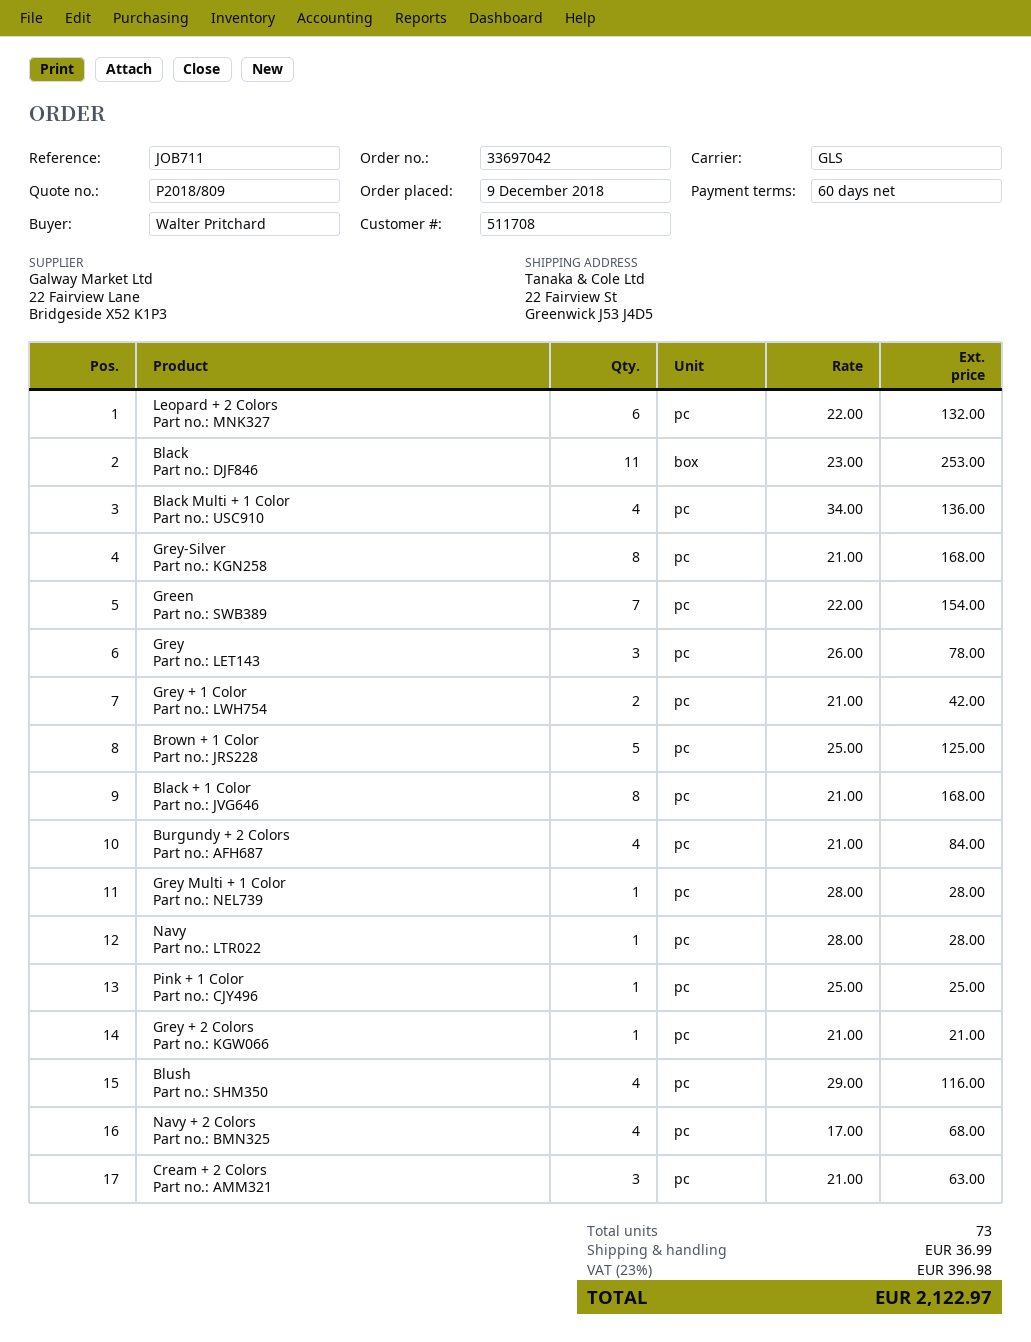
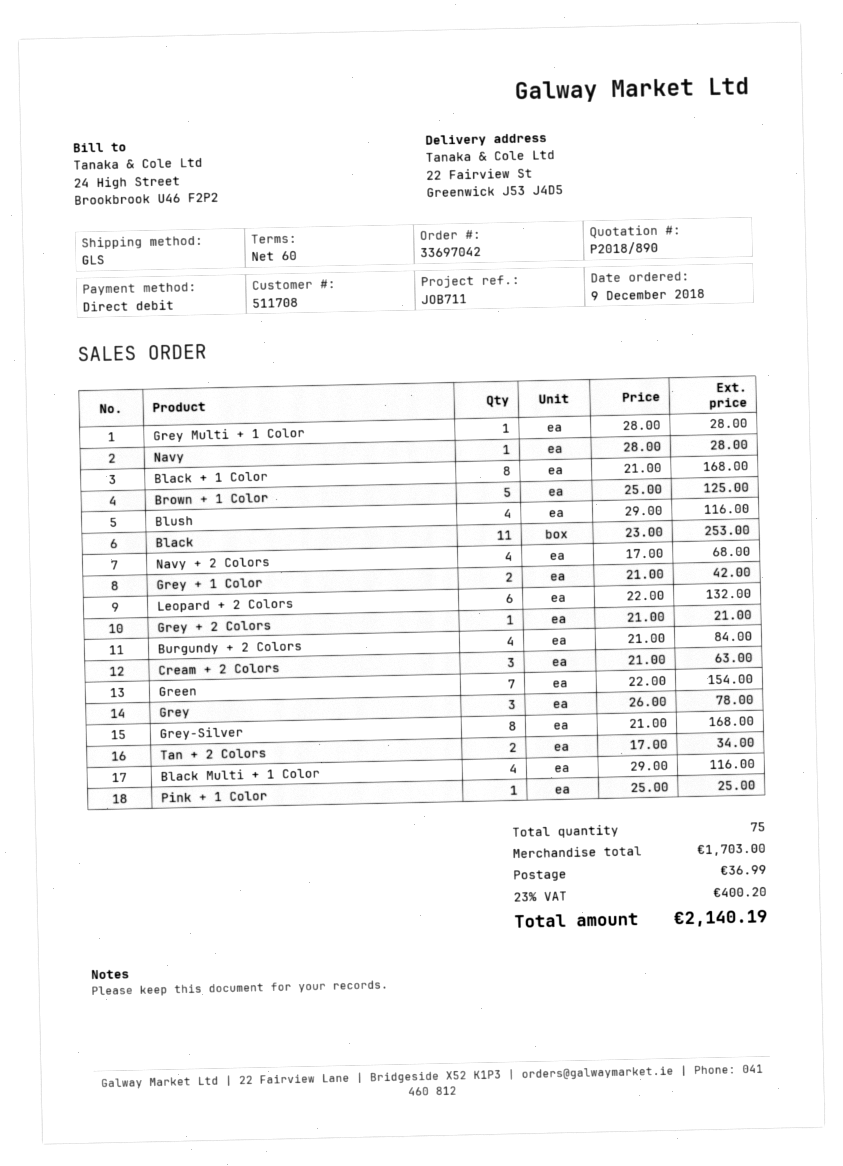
quote number: P2018/809 -> P2018/890
Black Multi + 1 Color: 4 x 34.00 = 136.00 -> 4 x 29.00 = 116.00
Tan + 2 Colors: none -> 2 x 17.00 = 34.00
total quantity: 73 -> 75
tax: 23% = 396.98 -> 23% = 400.20
total: 2122.97 -> 2140.19

